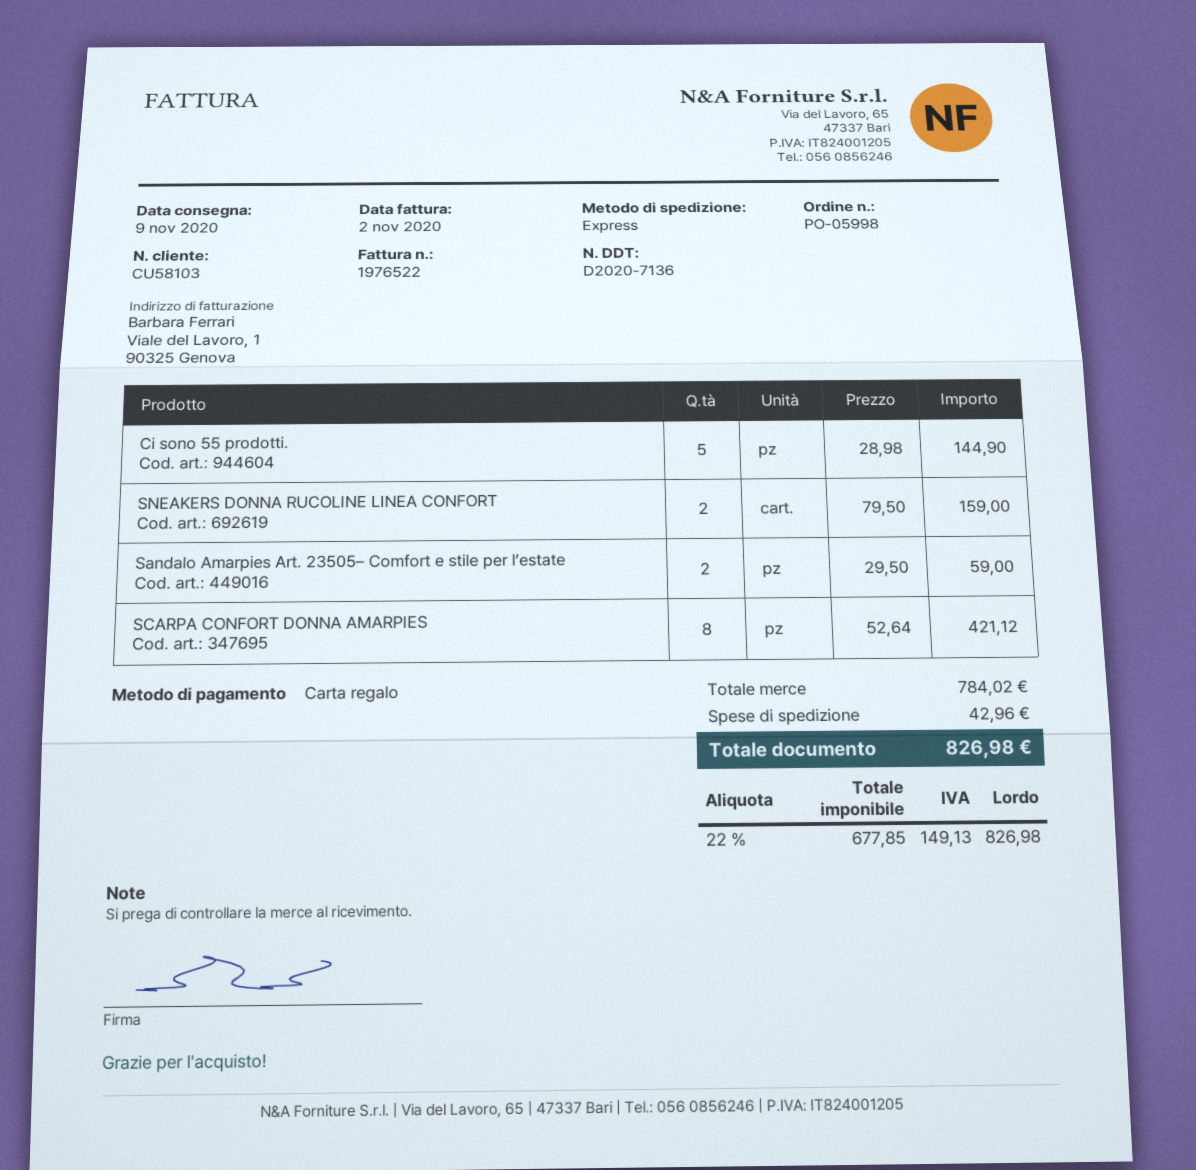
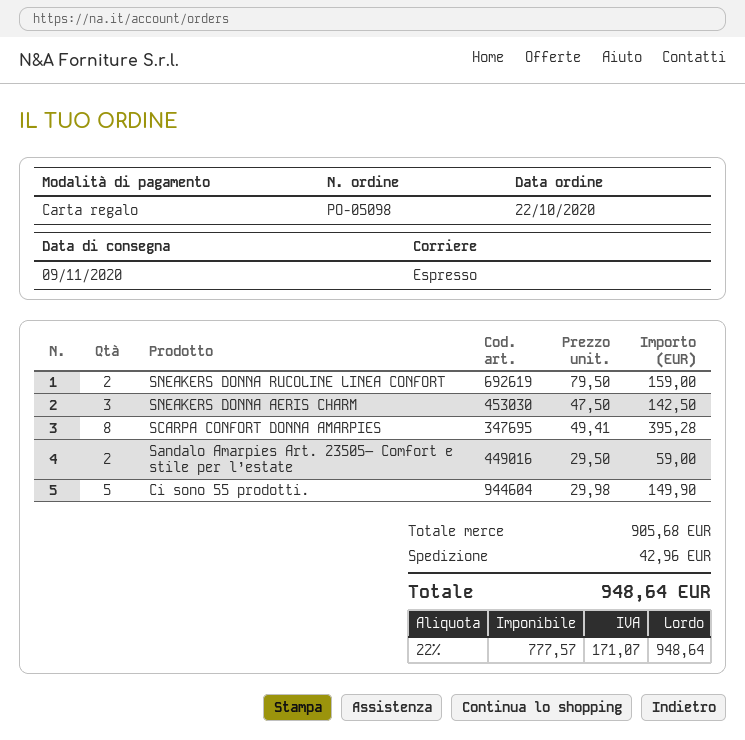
order number: PO-05998 -> PO-05098
Ci sono 55 prodotti.: 5 x 28.98 = 144.90 -> 5 x 29.98 = 149.90
SCARPA CONFORT DONNA AMARPIES: 8 x 52.64 = 421.12 -> 8 x 49.41 = 395.28
SNEAKERS DONNA AERIS CHARM: none -> 3 x 47.50 = 142.50
subtotal: 784.02 -> 905.68
net: 677.85 -> 777.57
tax: 22% = 149.13 -> 22% = 171.07
total: 826.98 -> 948.64

